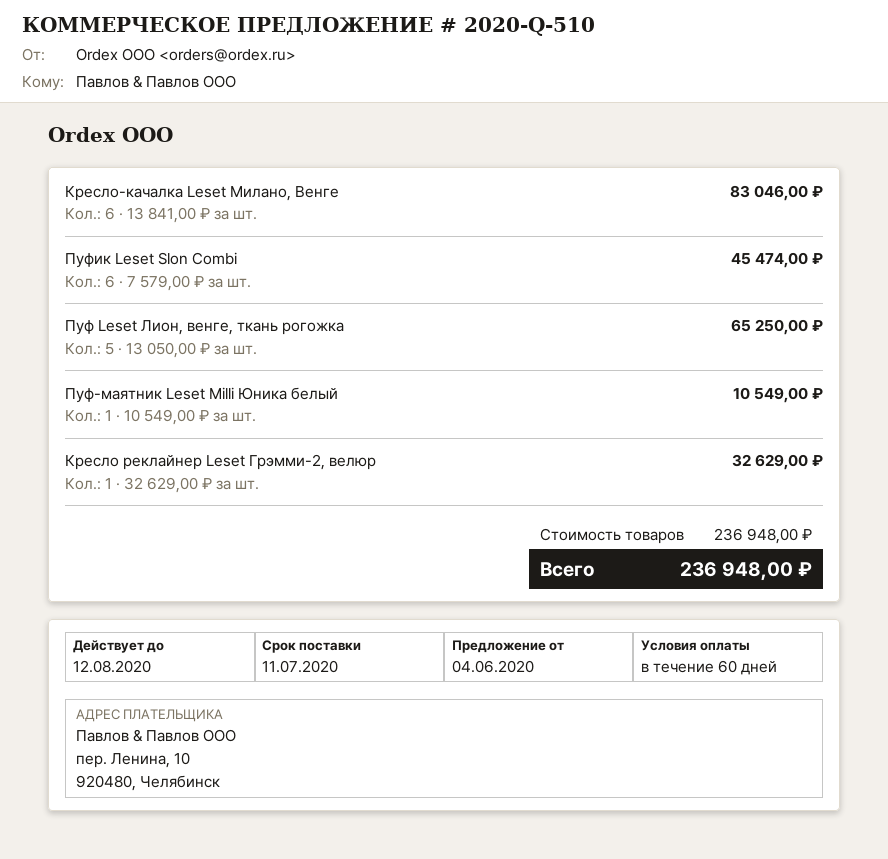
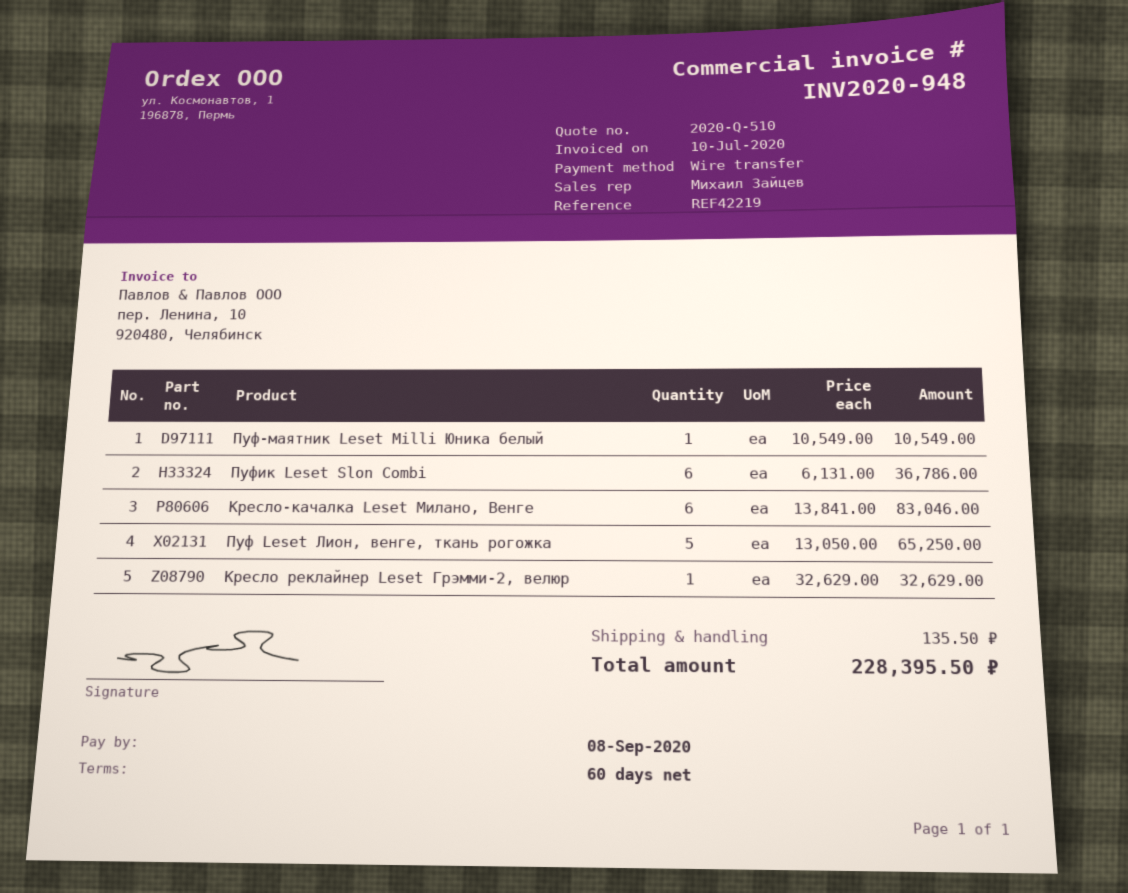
Пуфик Leset Slon Combi: 6 x 7579.00 = 45474.00 -> 6 x 6131.00 = 36786.00
shipping: none -> 135.50
total: 236948.00 -> 228395.50

